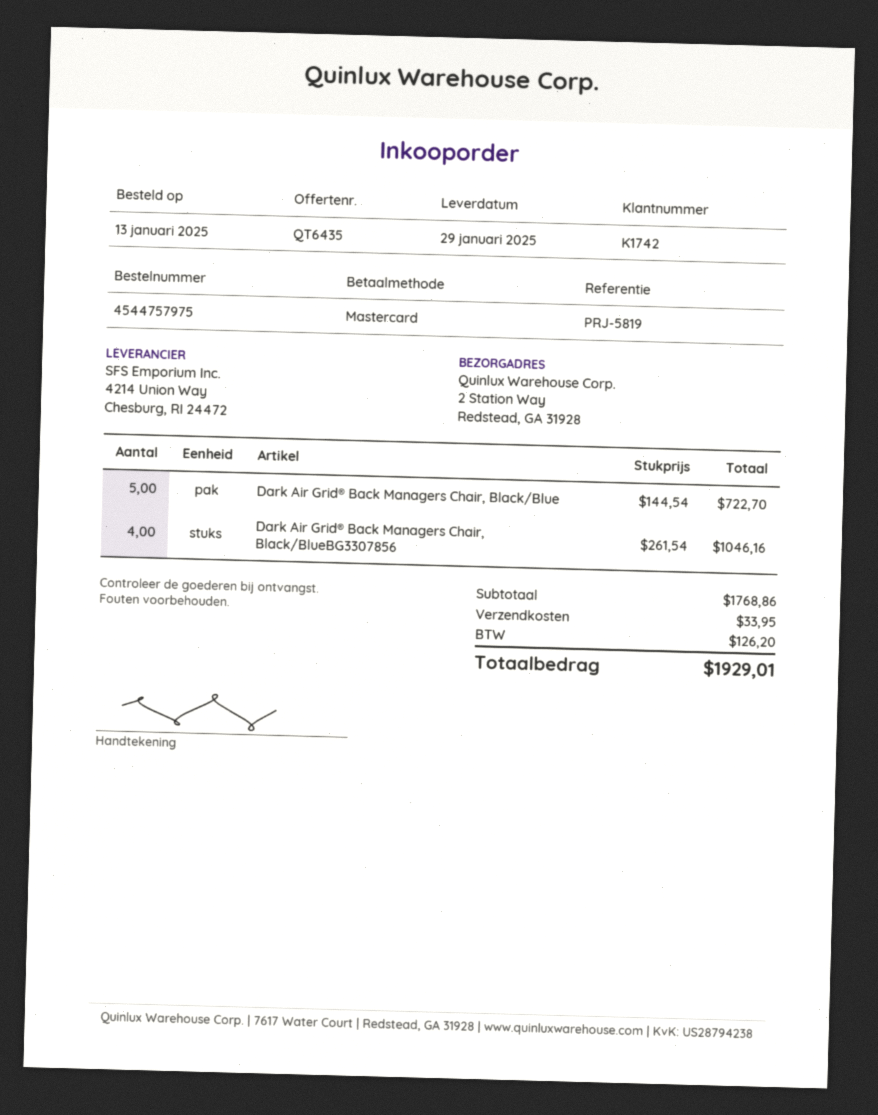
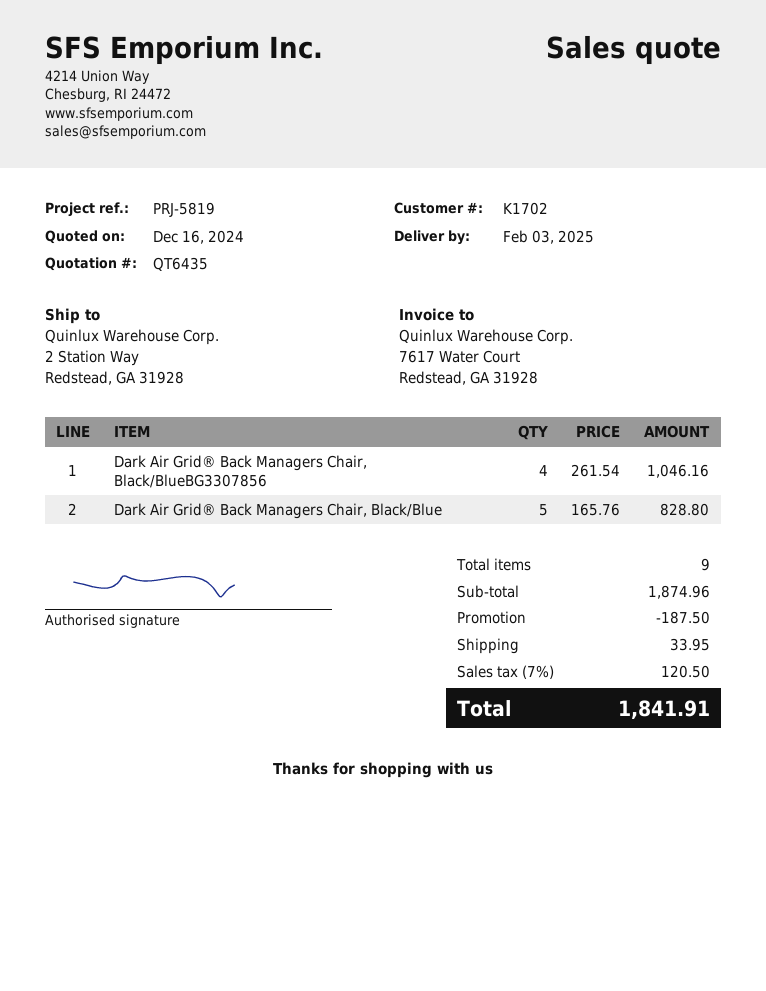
delivery date: 2025-01-29 -> 2025-02-03
customer number: K1742 -> K1702
Dark Air Grid® Back Managers Chair, Black/Blue: 5 x 144.54 = 722.70 -> 5 x 165.76 = 828.80
subtotal: 1768.86 -> 1874.96
discount: none -> 187.50
tax: 126.20 -> 120.50
total: 1929.01 -> 1841.91

